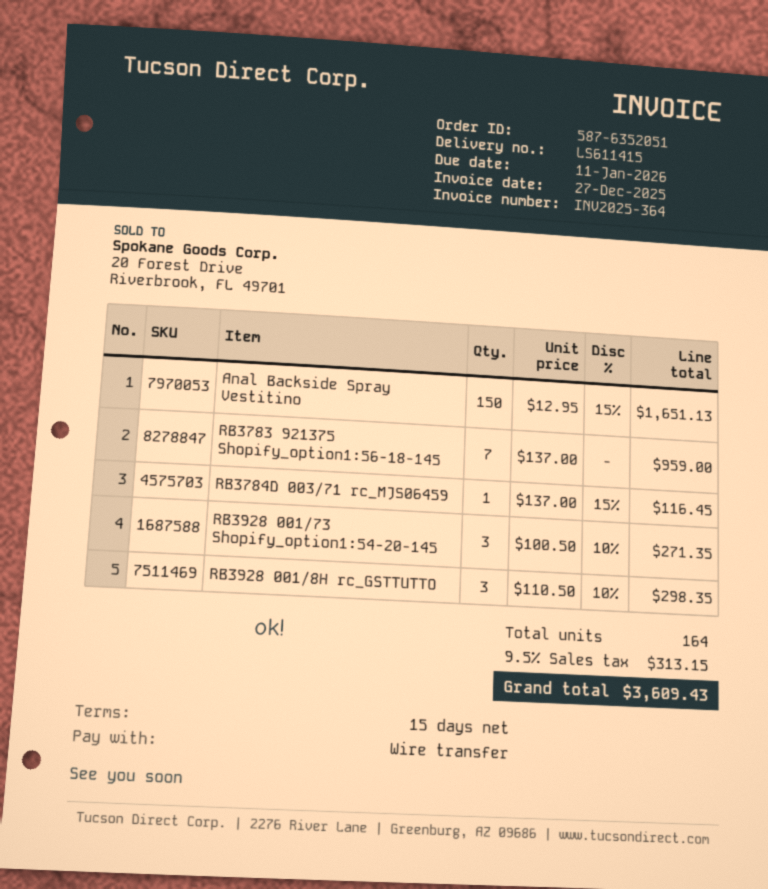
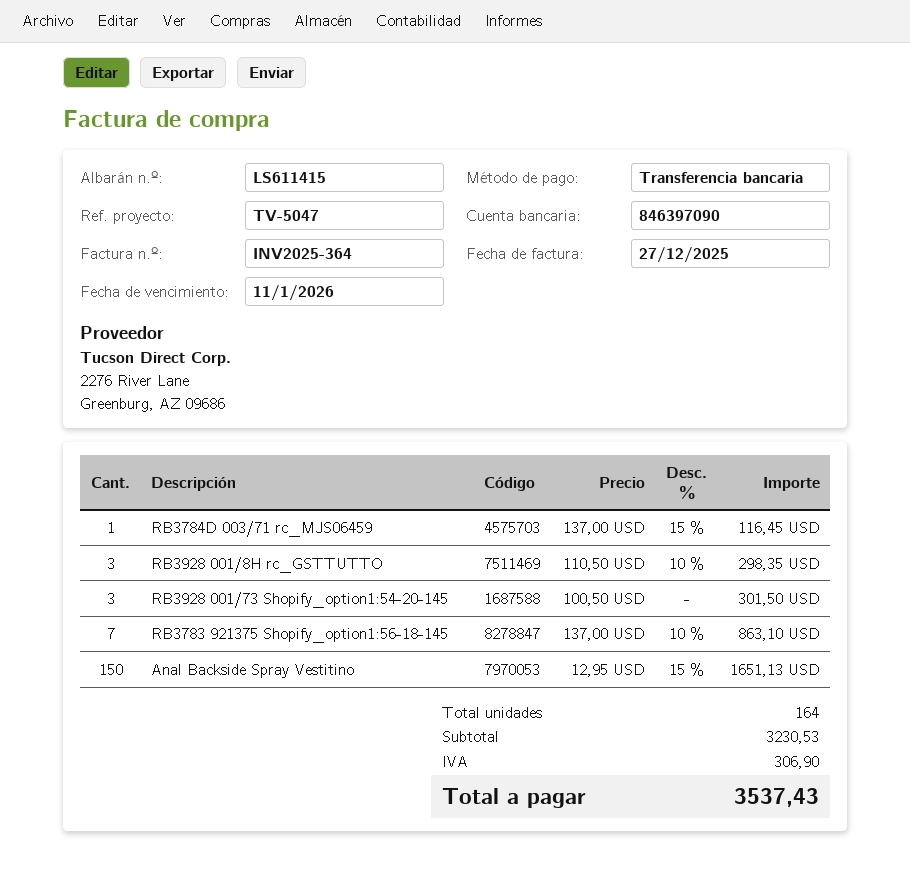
RB3783 921375 Shopify_option1:56-18-145: 7 x 137.00 = 959.00 -> 7 x 137.00 - 10% = 863.10
RB3928 001/73 Shopify_option1:54-20-145: 3 x 100.50 - 10% = 271.35 -> 3 x 100.50 = 301.50
tax: 313.15 -> 306.90
total: 3609.43 -> 3537.43

